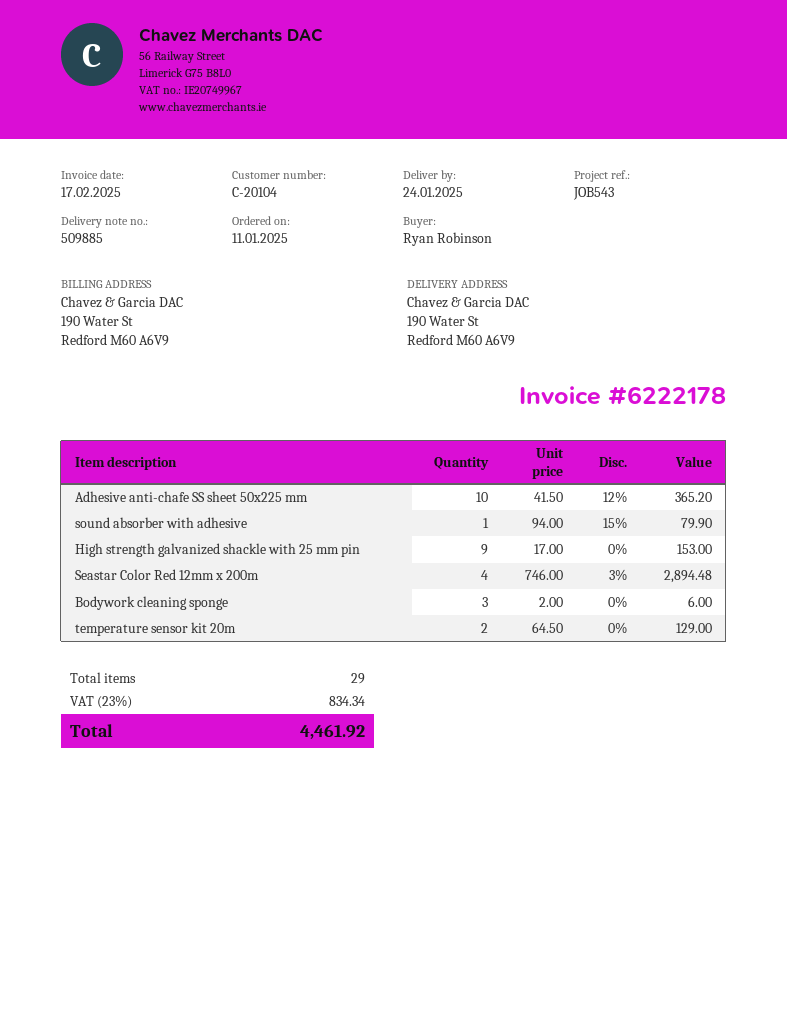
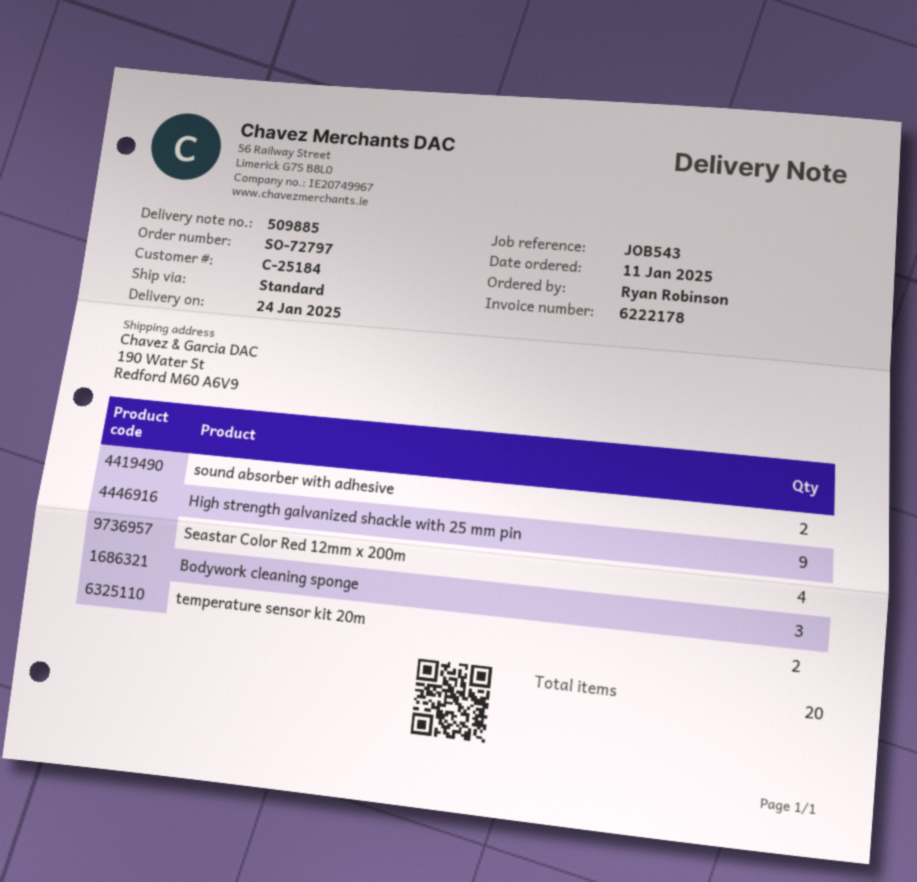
customer number: C-20104 -> C-25184
Adhesive anti-chafe SS sheet 50x225 mm: 10 -> none
sound absorber with adhesive: 1 -> 2
total quantity: 29 -> 20

